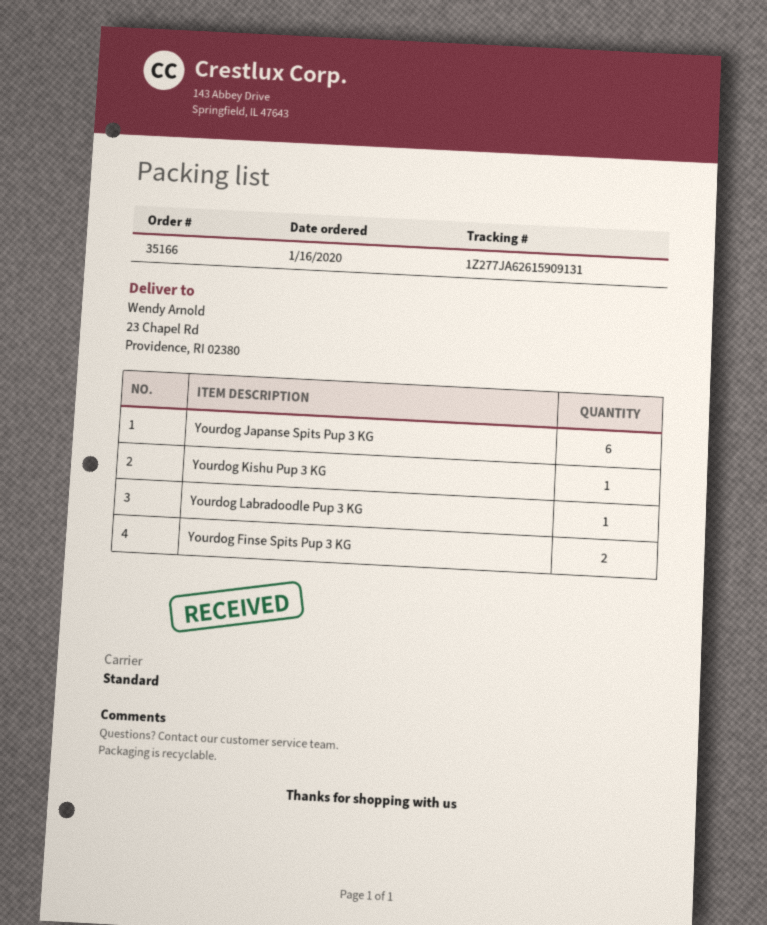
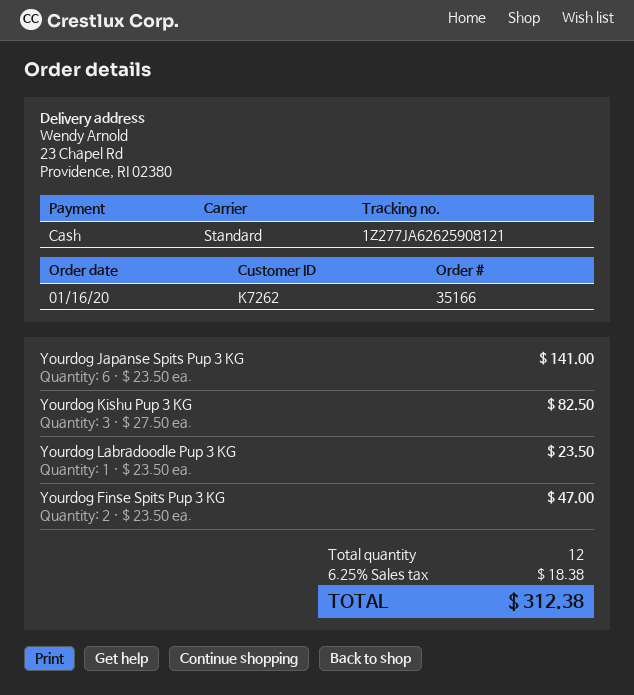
tracking number: 1Z277JA62615909131 -> 1Z277JA62625908121
Yourdog Kishu Pup 3 KG: 1 -> 3

